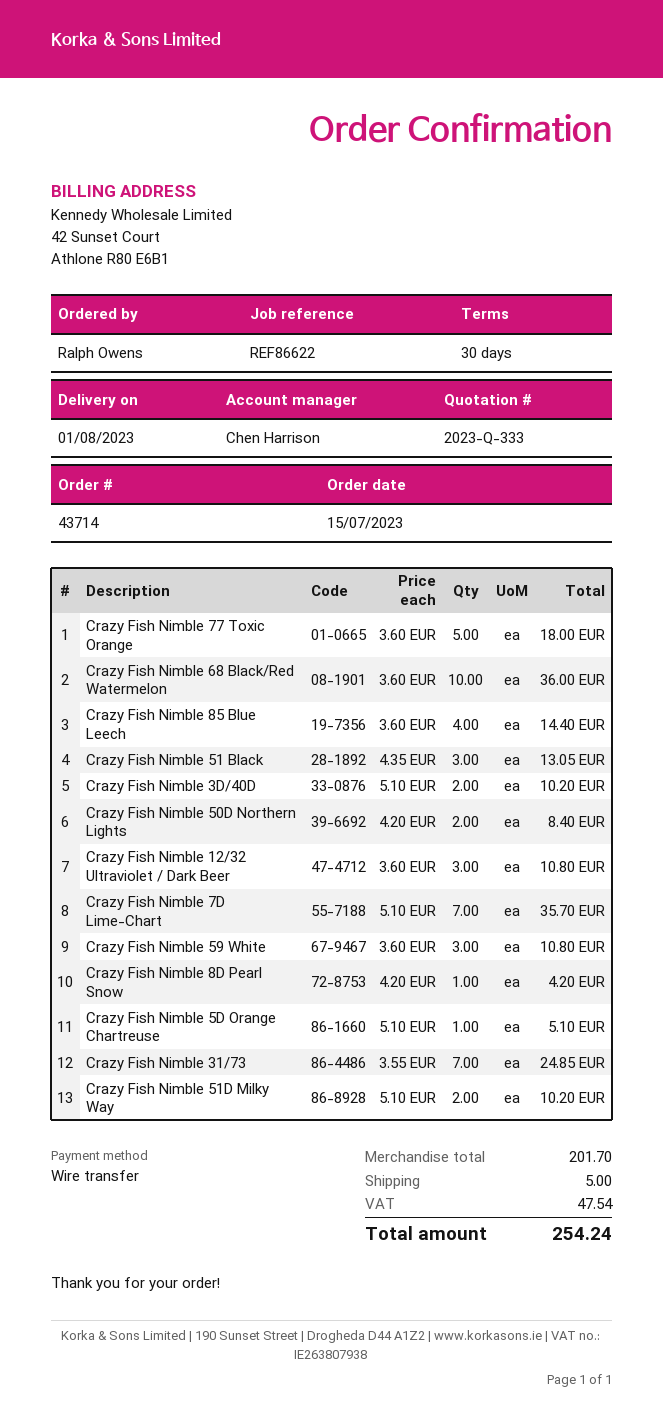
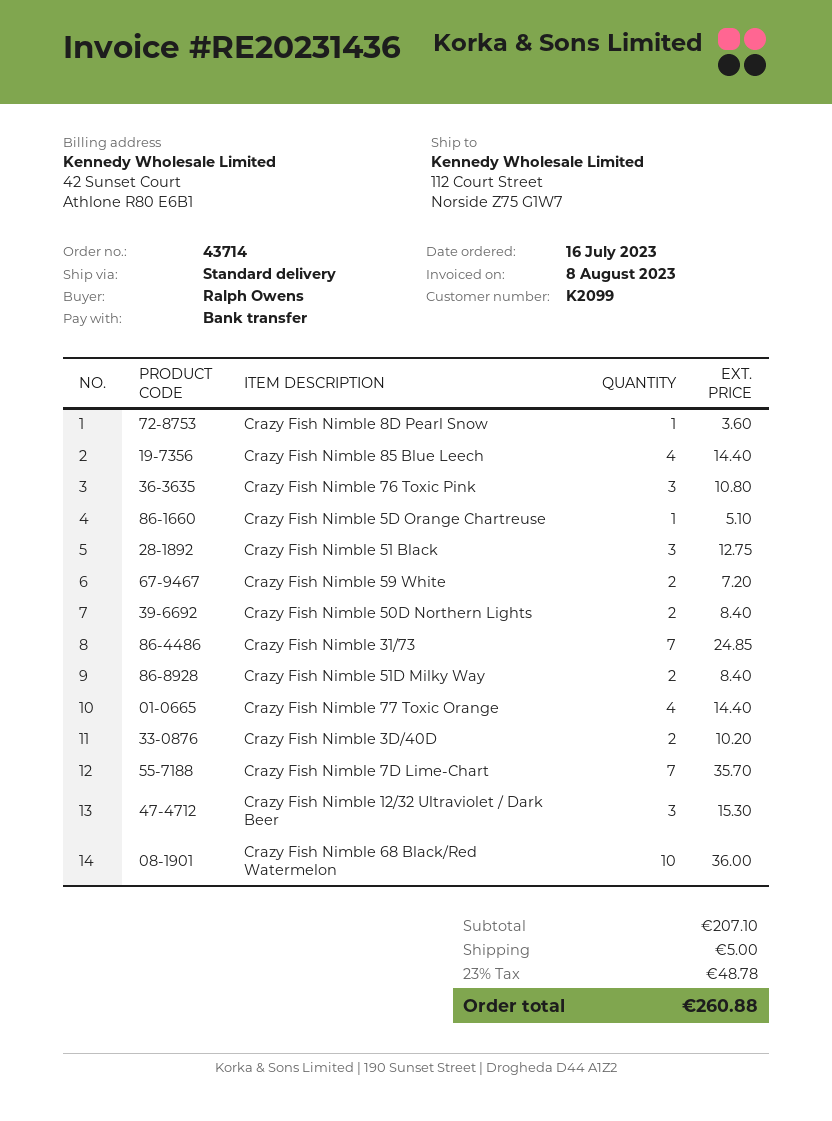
order date: 2023-07-15 -> 2023-07-16
Crazy Fish Nimble 77 Toxic Orange: 5 for 18.00 -> 4 for 14.40
Crazy Fish Nimble 51 Black: 3 for 13.05 -> 3 for 12.75
Crazy Fish Nimble 12/32 Ultraviolet / Dark Beer: 3 for 10.80 -> 3 for 15.30
Crazy Fish Nimble 59 White: 3 for 10.80 -> 2 for 7.20
Crazy Fish Nimble 8D Pearl Snow: 1 for 4.20 -> 1 for 3.60
Crazy Fish Nimble 51D Milky Way: 2 for 10.20 -> 2 for 8.40
Crazy Fish Nimble 76 Toxic Pink: none -> 3 for 10.80
subtotal: 201.70 -> 207.10
tax: 47.54 -> 48.78
total: 254.24 -> 260.88

